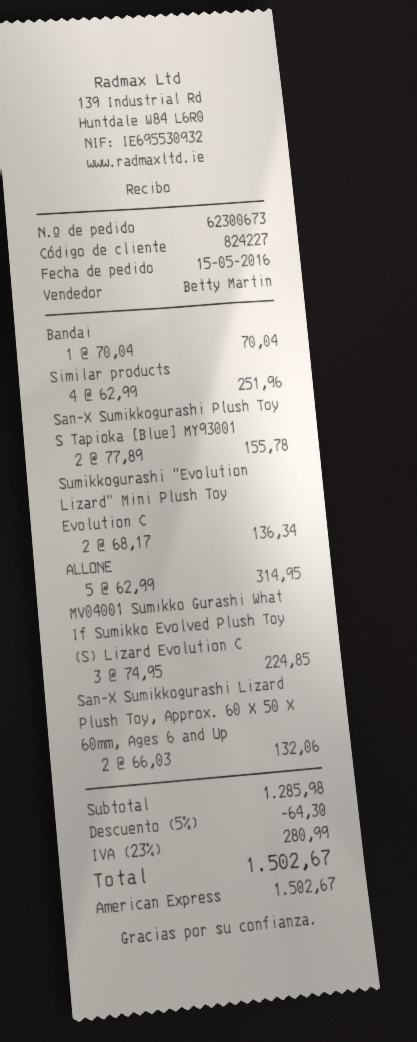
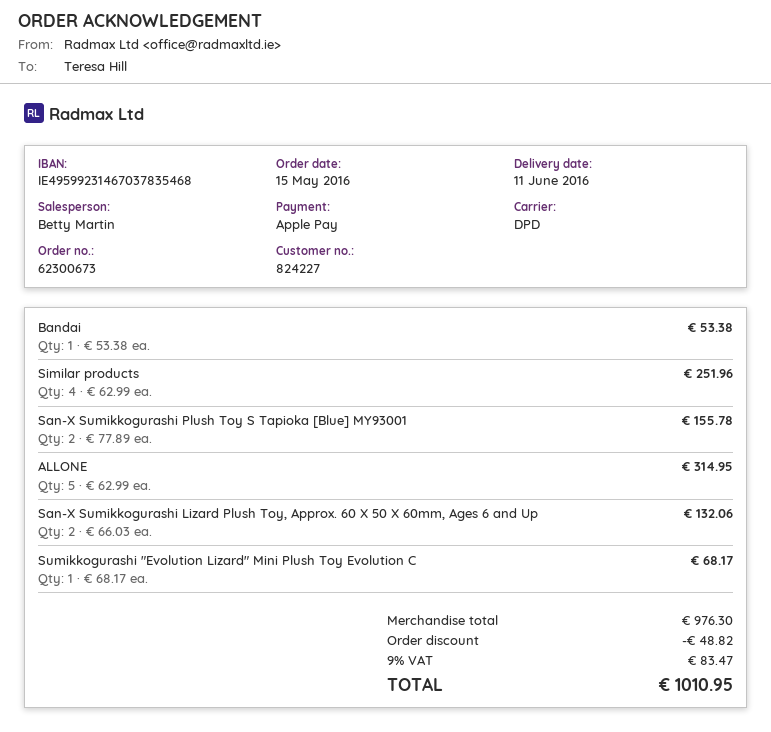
payment method: American Express -> Apple Pay
Bandai: 1 x 70.04 = 70.04 -> 1 x 53.38 = 53.38
Sumikkogurashi "Evolution Lizard" Mini Plush Toy Evolution C: 2 x 68.17 = 136.34 -> 1 x 68.17 = 68.17
MV04001 Sumikko Gurashi What If Sumikko Evolved Plush Toy (S) Lizard Evolution C: 3 x 74.95 = 224.85 -> none
subtotal: 1285.98 -> 976.30
discount: 64.30 -> 48.82
tax: 23% = 280.99 -> 9% = 83.47
total: 1502.67 -> 1010.95

